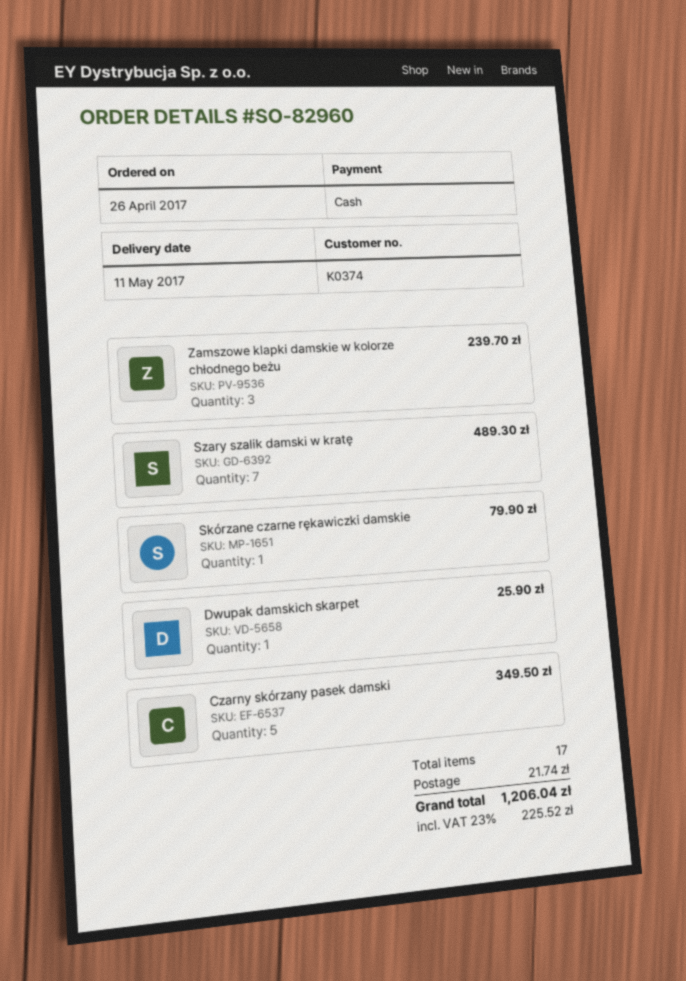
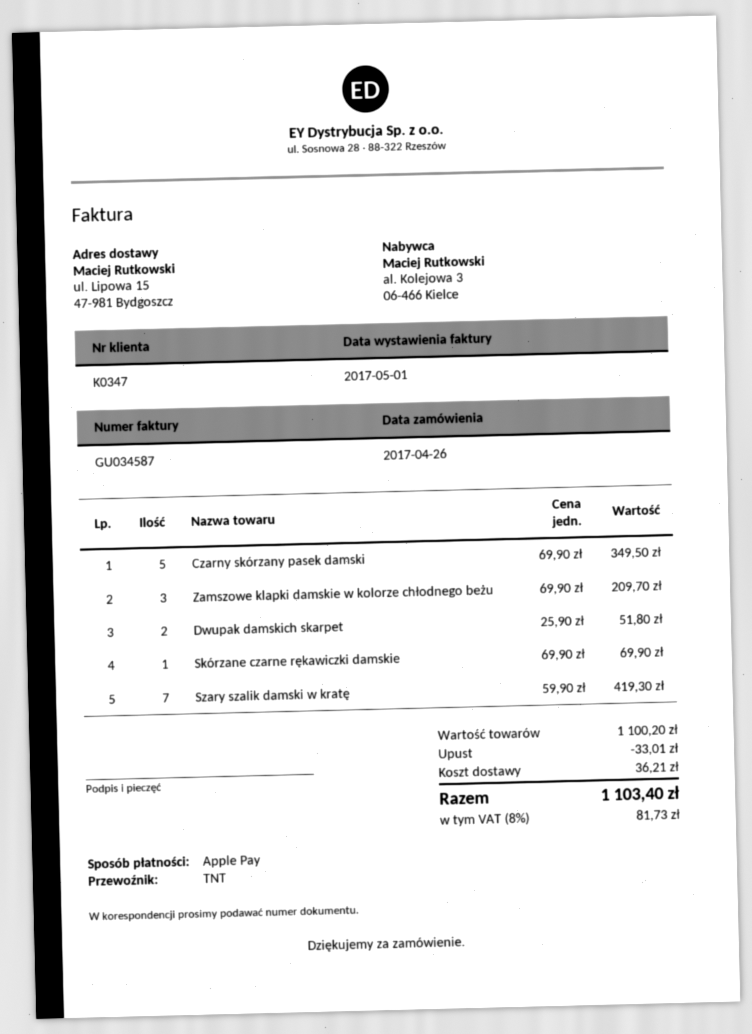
customer number: K0374 -> K0347
payment method: cash -> Apple Pay
Zamszowe klapki damskie w kolorze chłodnego beżu: 3 for 239.70 -> 3 for 209.70
Szary szalik damski w kratę: 7 for 489.30 -> 7 for 419.30
Skórzane czarne rękawiczki damskie: 1 for 79.90 -> 1 for 69.90
Dwupak damskich skarpet: 1 for 25.90 -> 2 for 51.80
discount: none -> 33.01
shipping: 21.74 -> 36.21
tax: 23% = 225.52 -> 8% = 81.73
total: 1206.04 -> 1103.40

